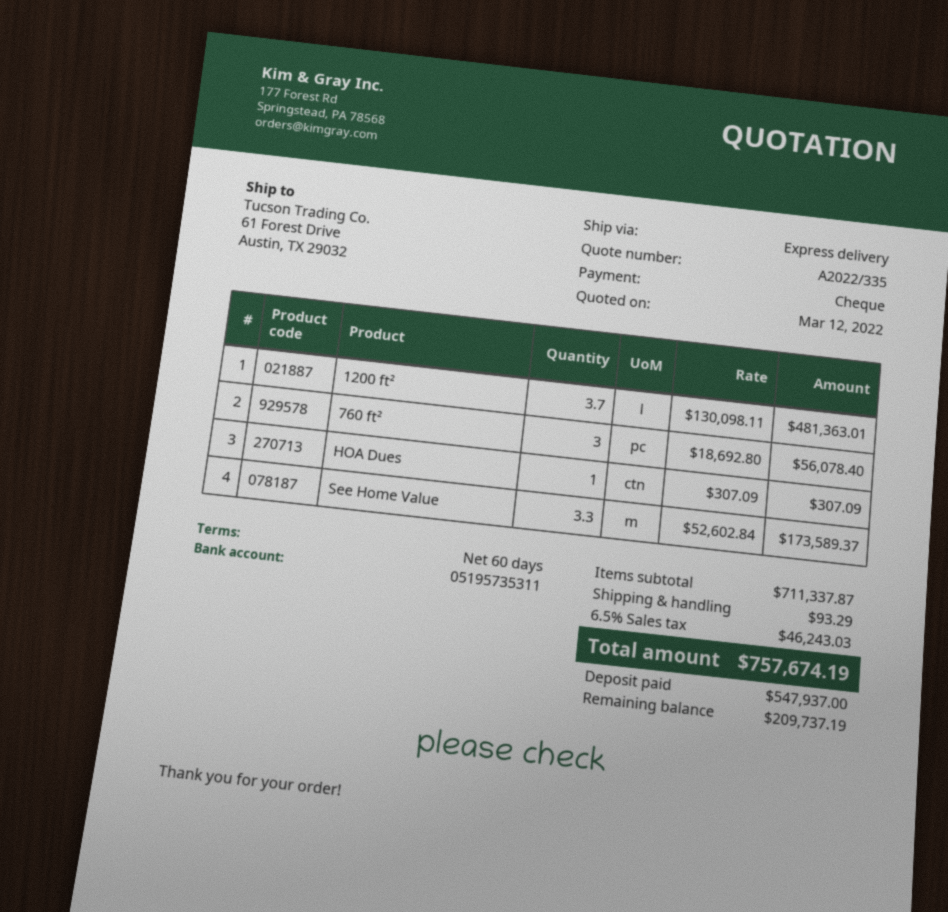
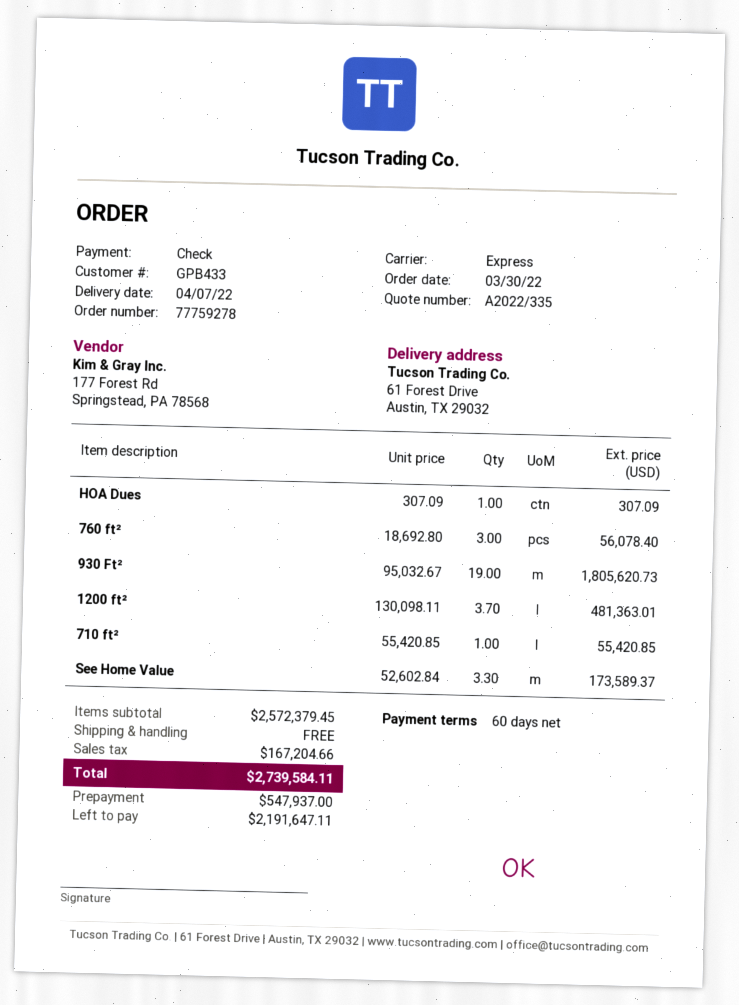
930 Ft²: none -> 19 x 95032.67 = 1805620.73
710 ft²: none -> 1 x 55420.85 = 55420.85
subtotal: 711337.87 -> 2572379.45
shipping: 93.29 -> 0.00
tax: 46243.03 -> 167204.66
total: 757674.19 -> 2739584.11
balance: 209737.19 -> 2191647.11

